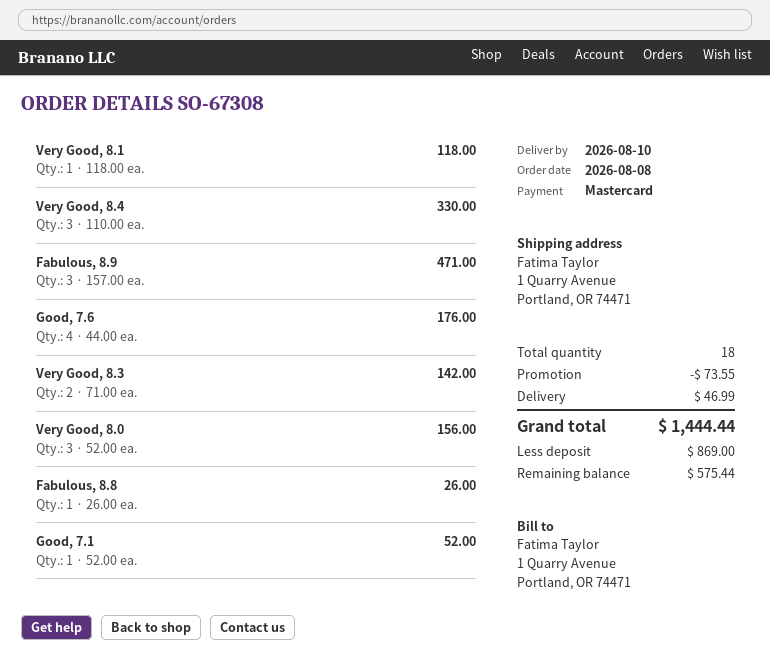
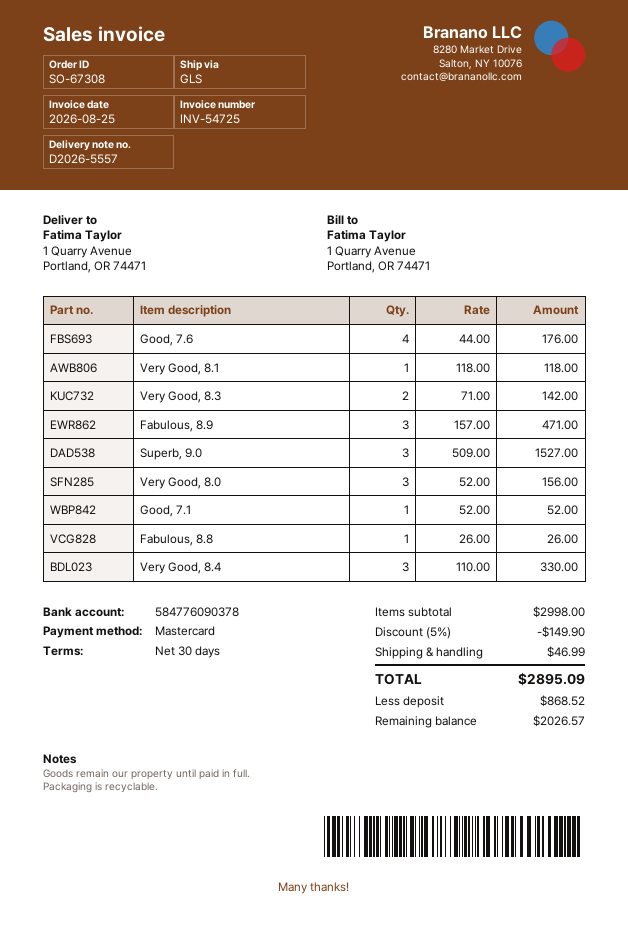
Superb, 9.0: none -> 3 x 509.00 = 1527.00
discount: 73.55 -> 149.90
total: 1444.44 -> 2895.09
deposit: 869.00 -> 868.52
balance: 575.44 -> 2026.57

